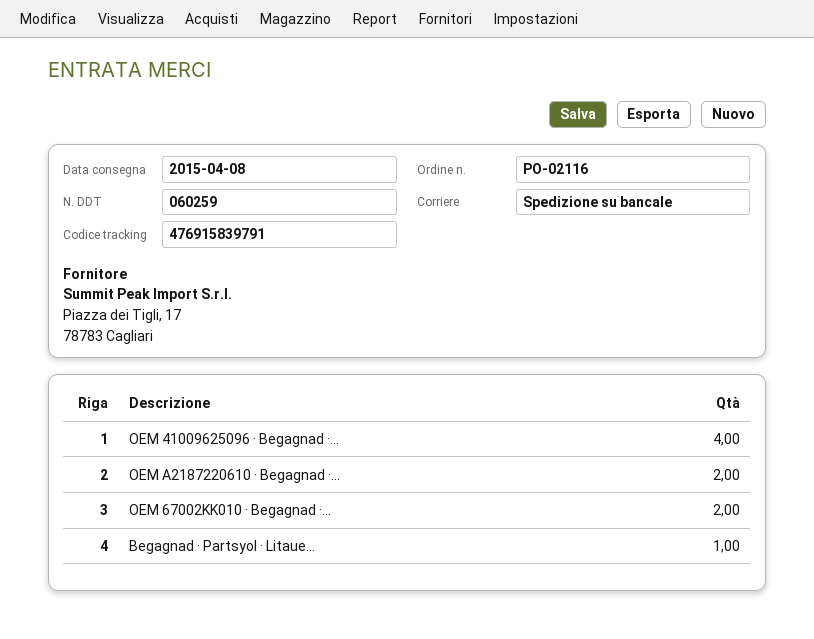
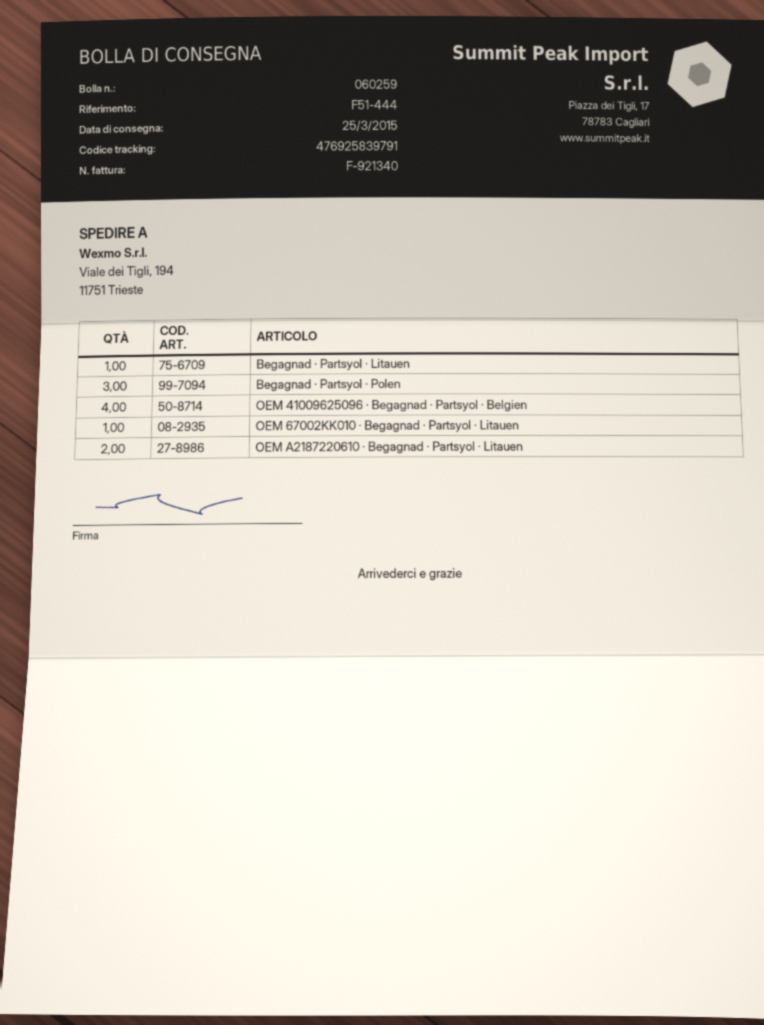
delivery date: 2015-04-08 -> 2015-03-25
tracking number: 476915839791 -> 476925839791
OEM 67002KK010 · Begagnad ·...: 2 -> 1
Begagnad · Partsyol · Polen: none -> 3

